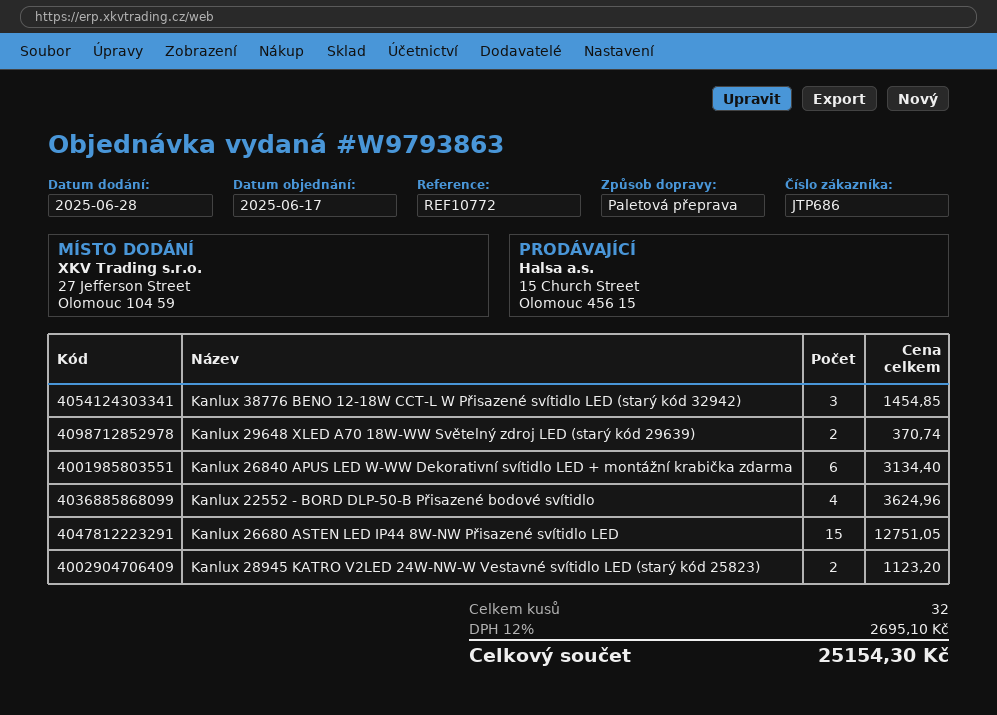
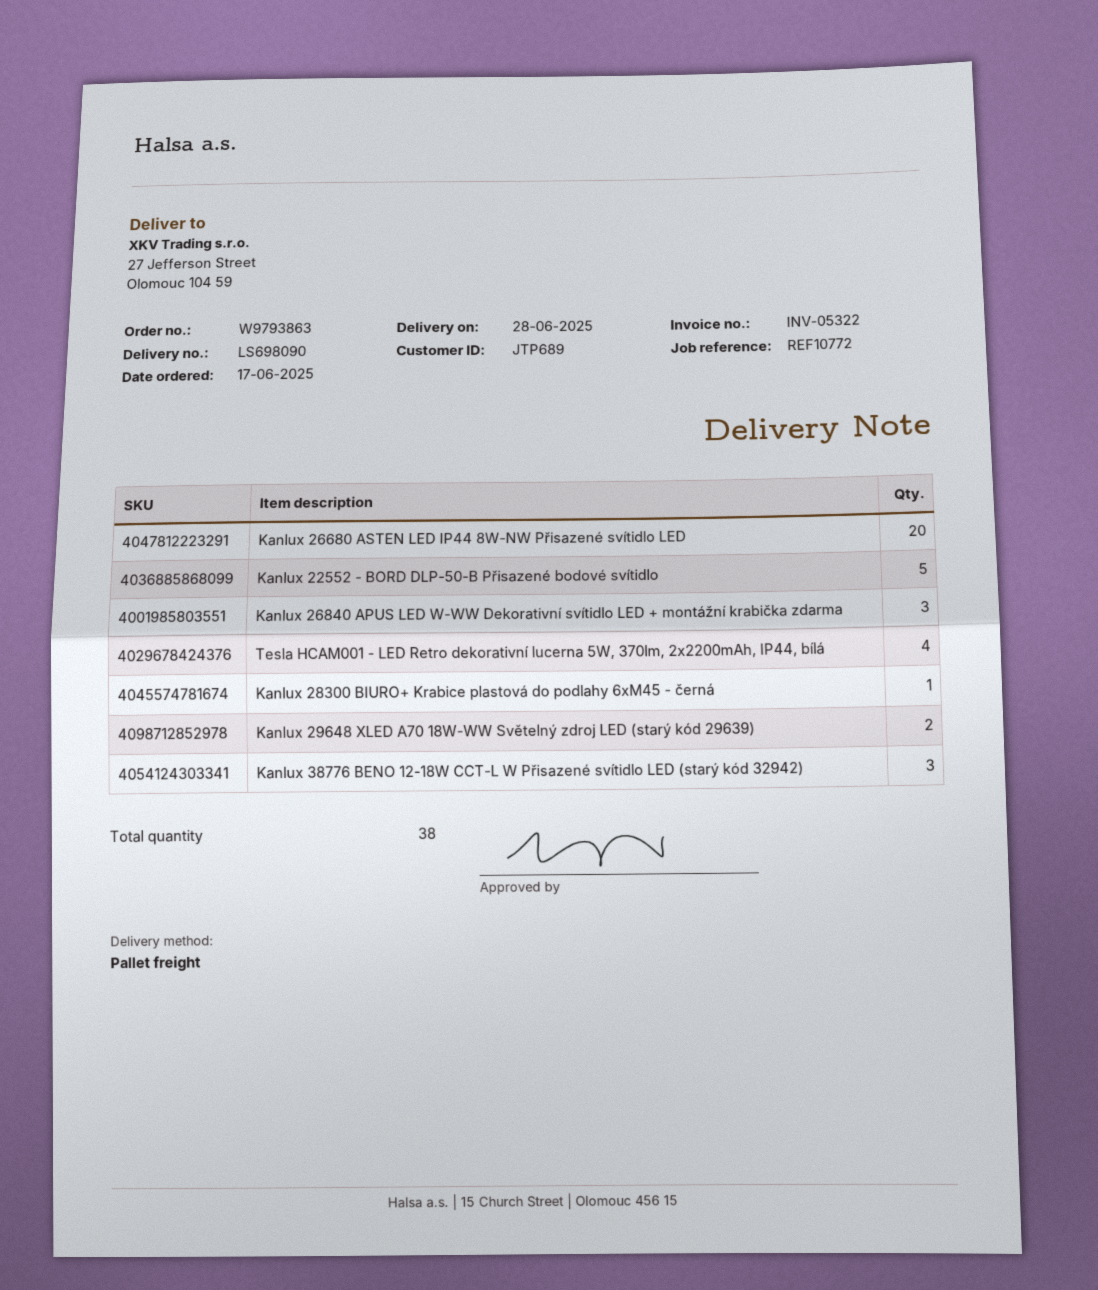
customer number: JTP686 -> JTP689
Kanlux 26840 APUS LED W-WW Dekorativní svítidlo LED + montážní krabička zdarma: 6 -> 3
Kanlux 22552 - BORD DLP-50-B Přisazené bodové svítidlo: 4 -> 5
Kanlux 26680 ASTEN LED IP44 8W-NW Přisazené svítidlo LED: 15 -> 20
Kanlux 28945 KATRO V2LED 24W-NW-W Vestavné svítidlo LED (starý kód 25823): 2 -> none
Tesla HCAM001 - LED Retro dekorativní lucerna 5W, 370lm, 2x2200mAh, IP44, bílá: none -> 4
Kanlux 28300 BIURO+ Krabice plastová do podlahy 6xM45 - černá: none -> 1
total quantity: 32 -> 38

